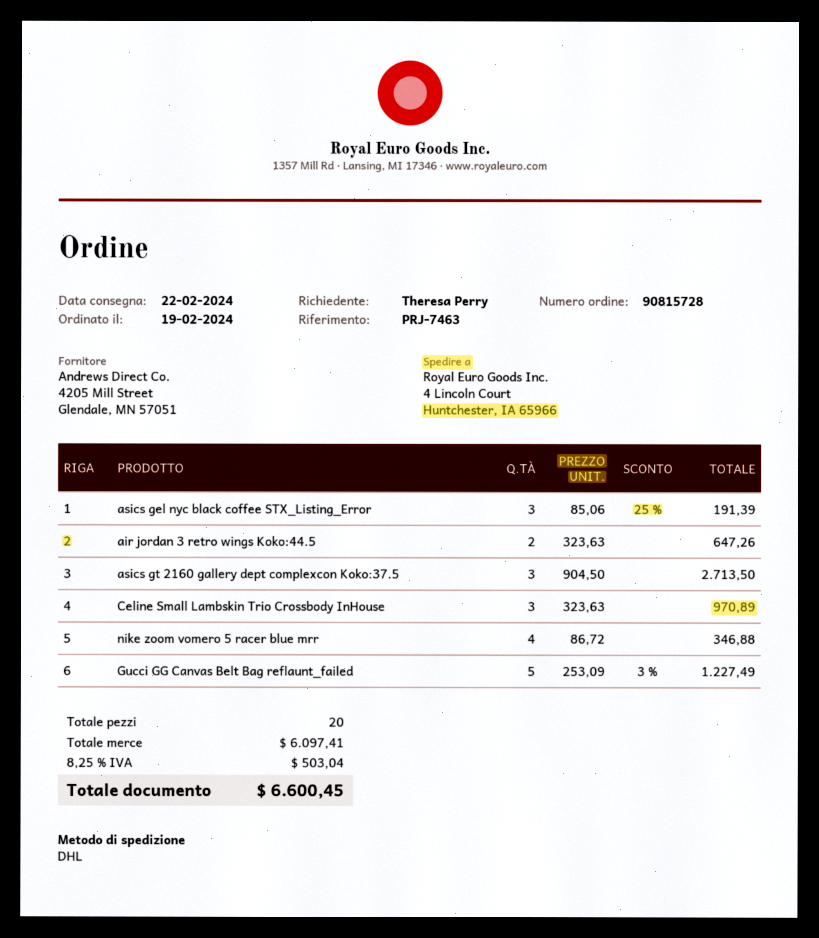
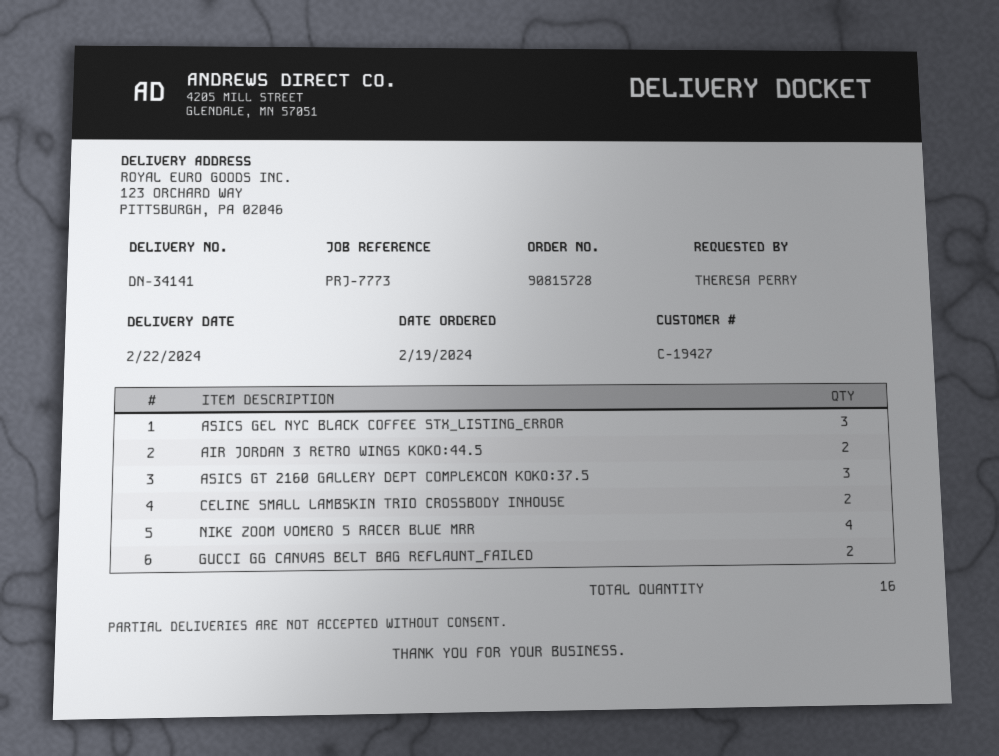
reference: PRJ-7463 -> PRJ-7773
ship to: 4 Lincoln Court, Huntchester, IA 65966 -> 123 ORCHARD WAY, PITTSBURGH, PA 02046
Celine Small Lambskin Trio Crossbody InHouse: 3 -> 2
Gucci GG Canvas Belt Bag reflaunt_failed: 5 -> 2
total quantity: 20 -> 16

